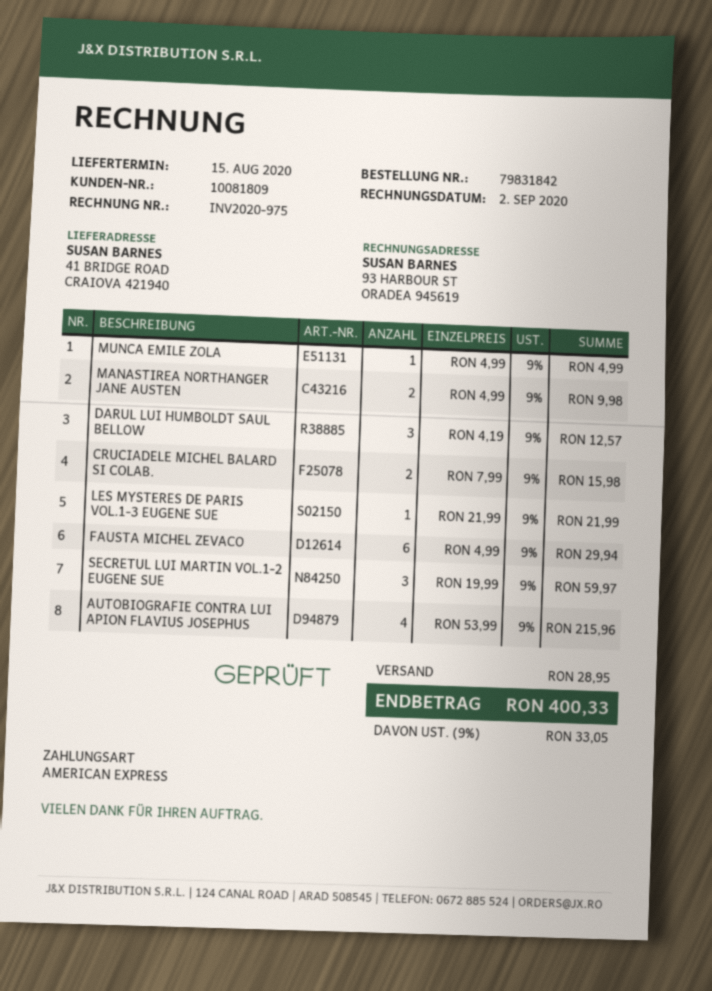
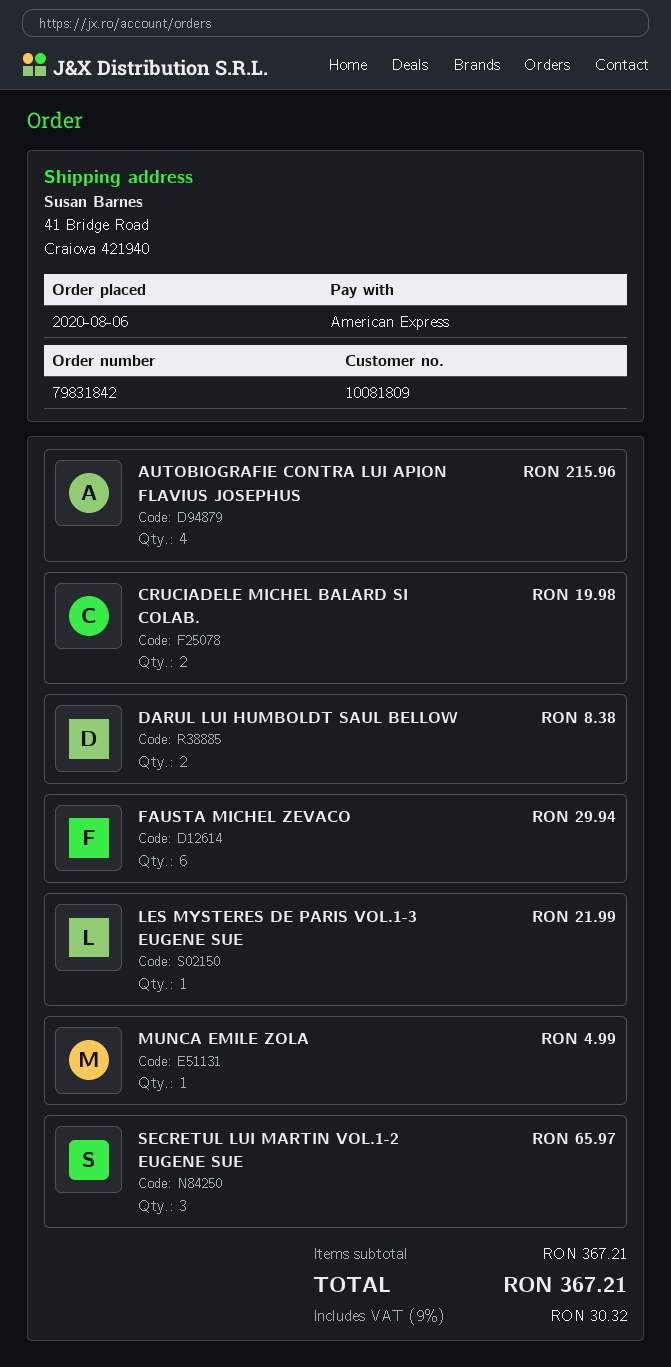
MANASTIREA NORTHANGER JANE AUSTEN: 2 for 9.98 -> none
DARUL LUI HUMBOLDT SAUL BELLOW: 3 for 12.57 -> 2 for 8.38
CRUCIADELE MICHEL BALARD SI COLAB.: 2 for 15.98 -> 2 for 19.98
SECRETUL LUI MARTIN VOL.1-2 EUGENE SUE: 3 for 59.97 -> 3 for 65.97
shipping: 28.95 -> none
tax: 9% = 33.05 -> 9% = 30.32
total: 400.33 -> 367.21

